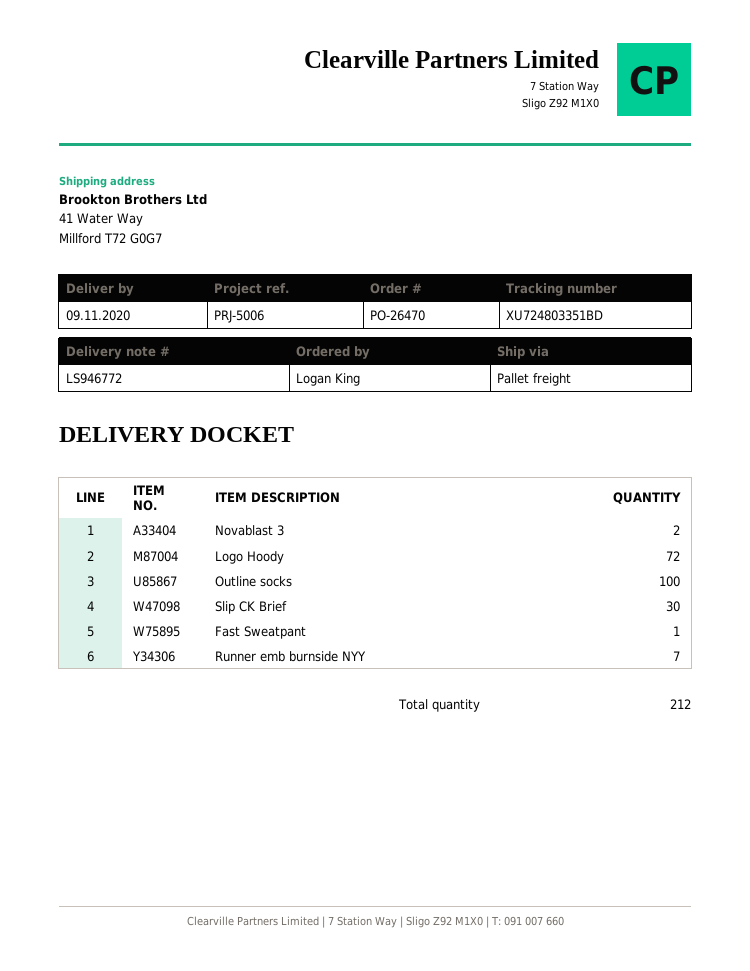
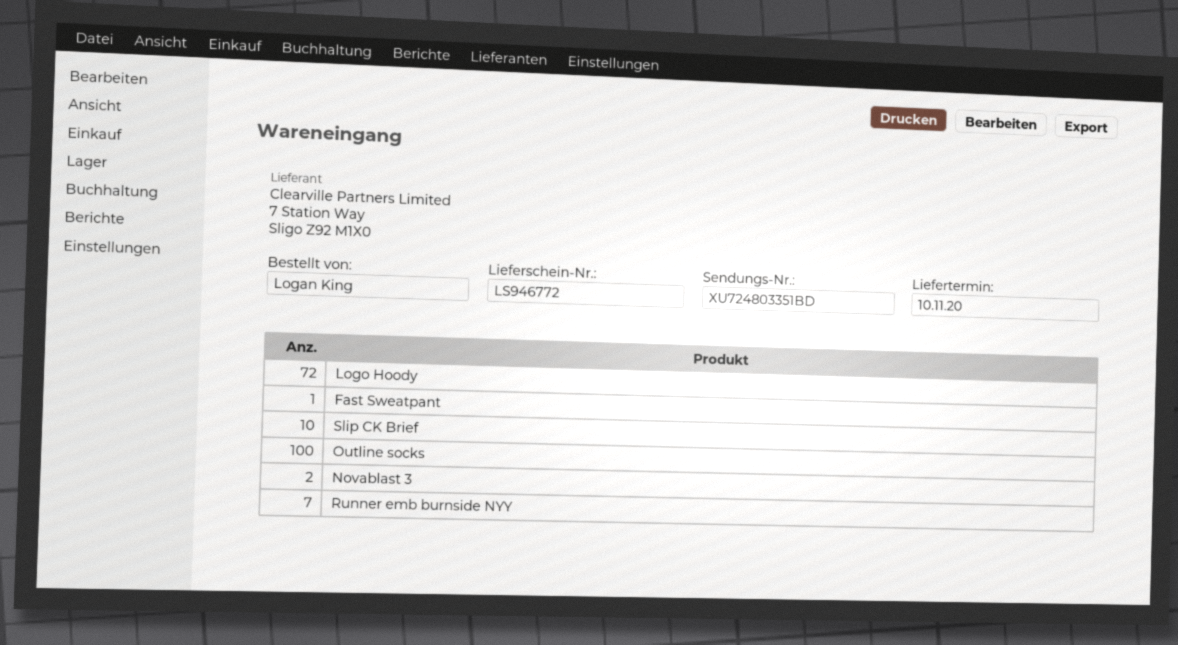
delivery date: 2020-11-09 -> 2020-11-10
Slip CK Brief: 30 -> 10

